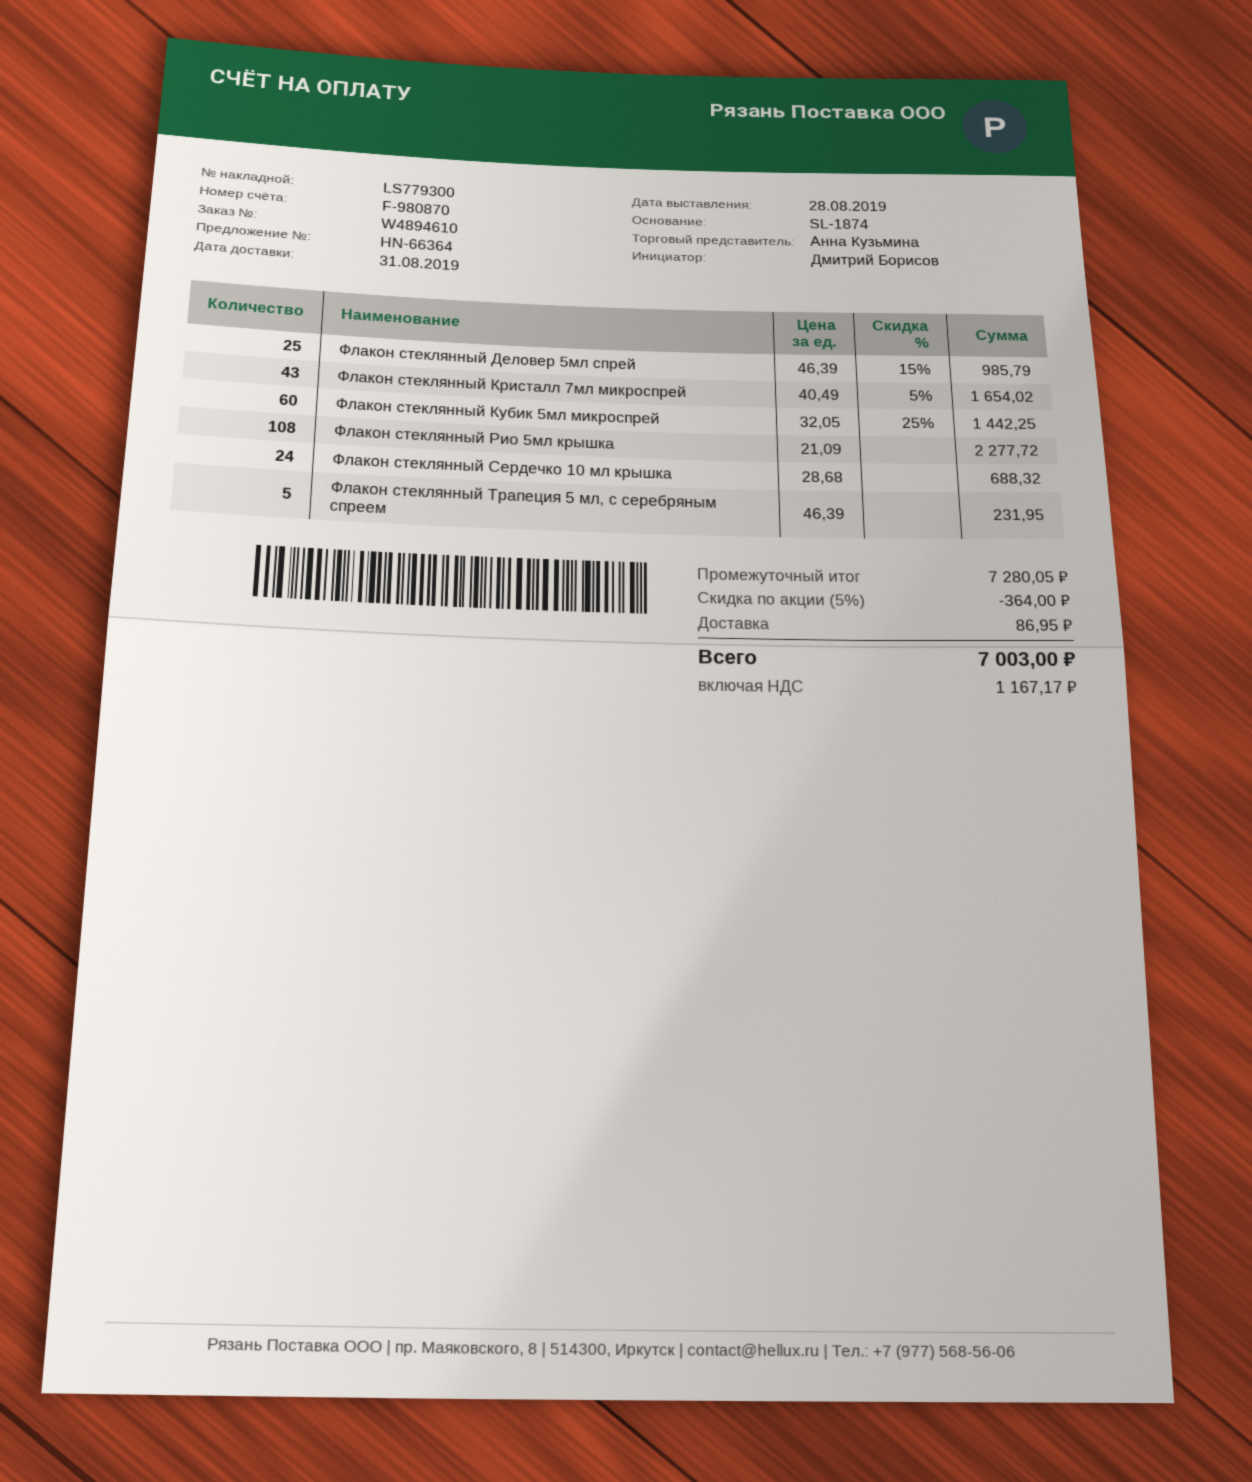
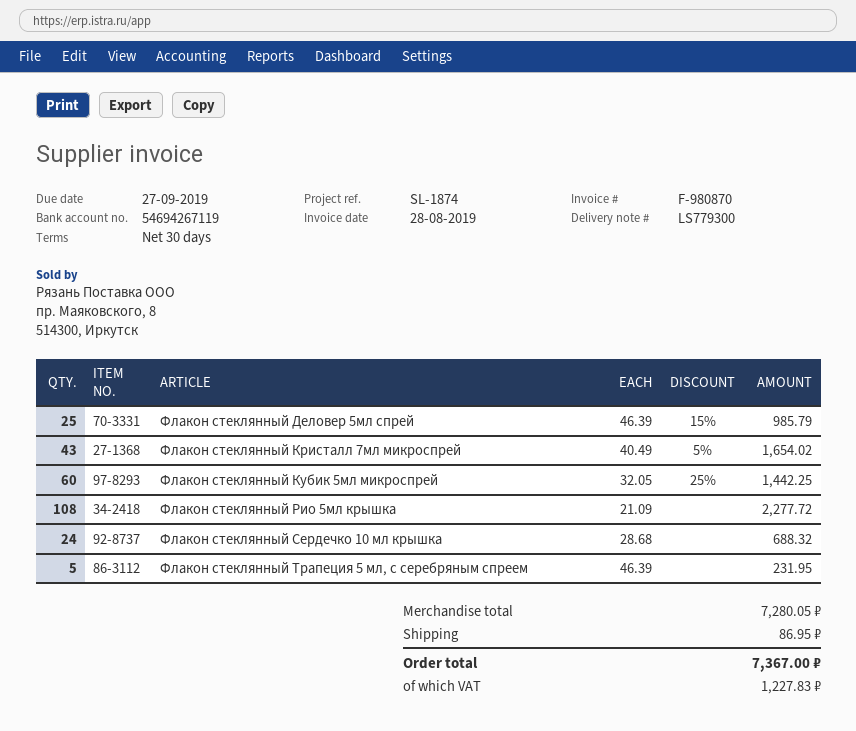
discount: 5% = 364.00 -> none
tax: 1167.17 -> 1227.83
total: 7003.00 -> 7367.00

